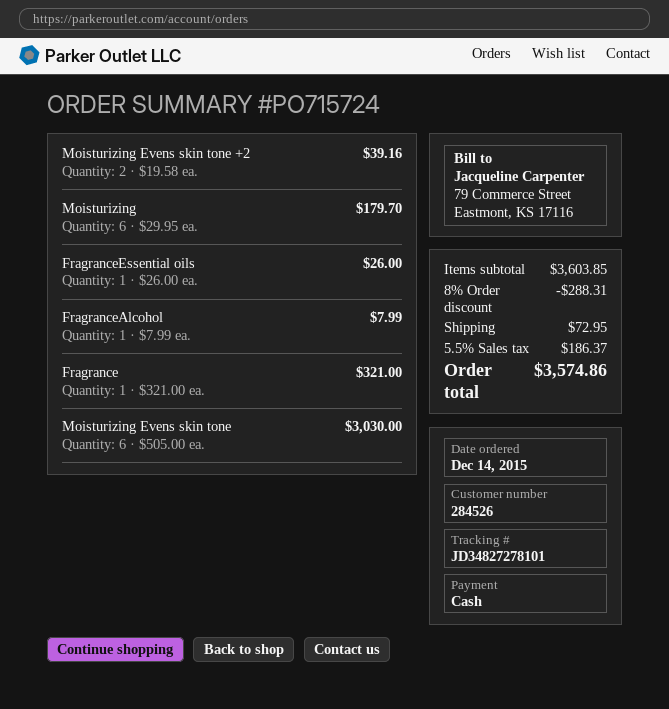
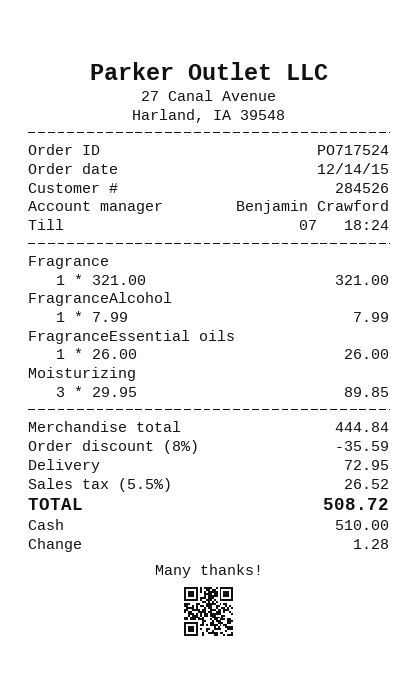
order number: PO715724 -> PO717524
Moisturizing Evens skin tone +2: 2 x 19.58 = 39.16 -> none
Moisturizing: 6 x 29.95 = 179.70 -> 3 x 29.95 = 89.85
Moisturizing Evens skin tone: 6 x 505.00 = 3030.00 -> none
subtotal: 3603.85 -> 444.84
discount: 8% = 288.31 -> 8% = 35.59
tax: 5.5% = 186.37 -> 5.5% = 26.52
total: 3574.86 -> 508.72

